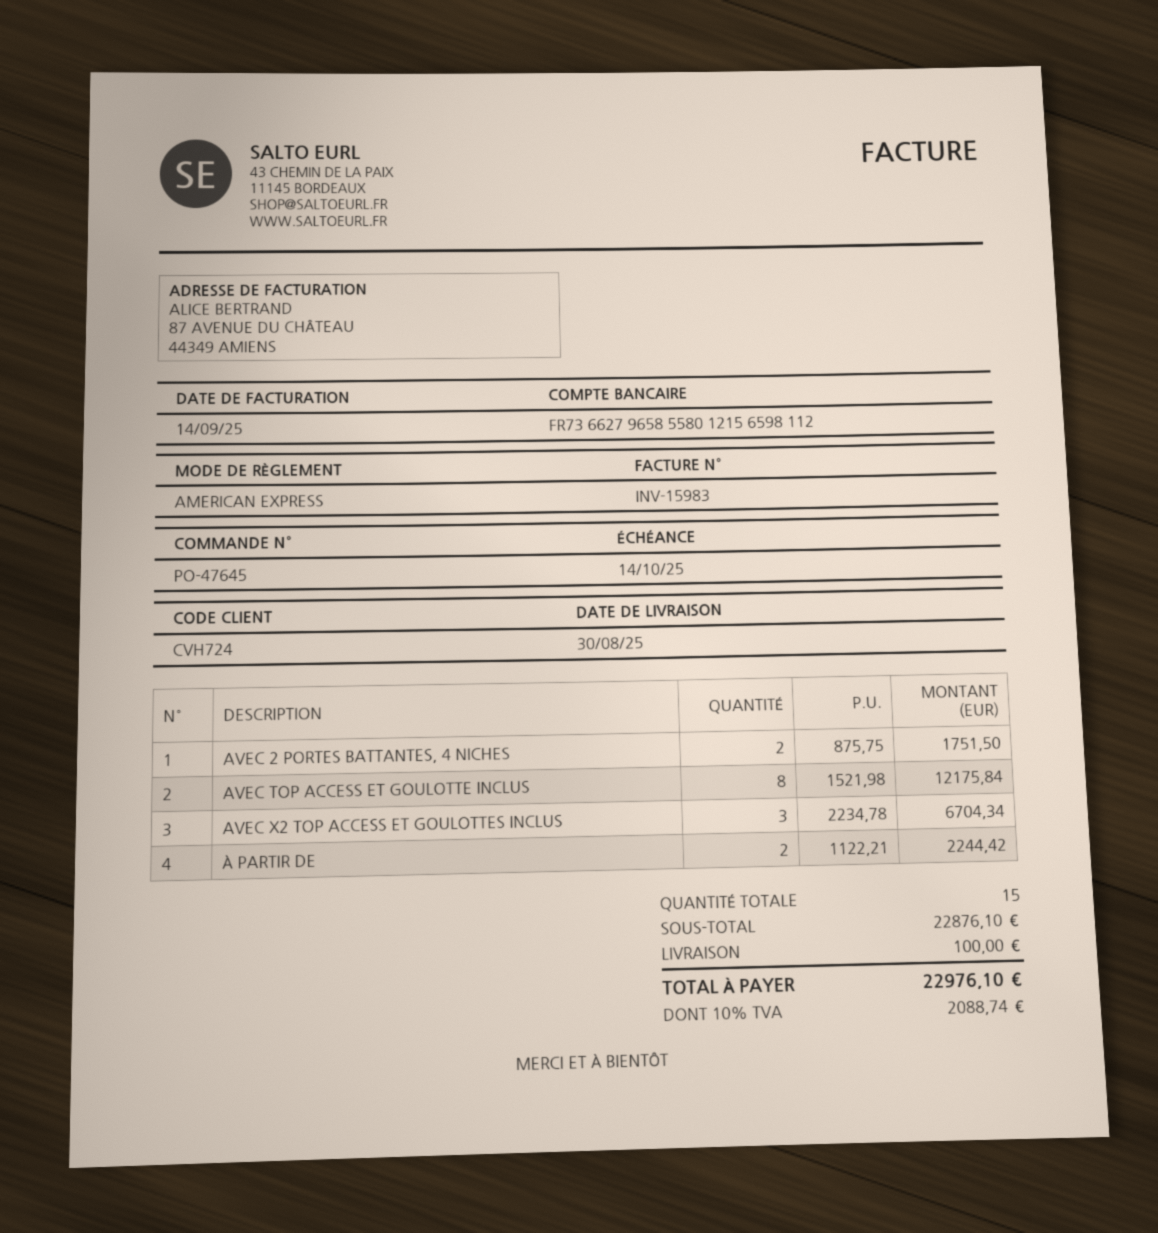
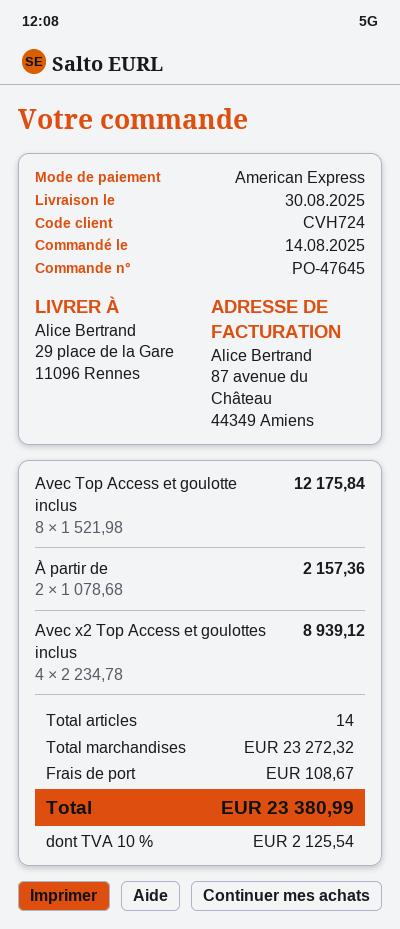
AVEC 2 PORTES BATTANTES, 4 NICHES: 2 x 875.75 = 1751.50 -> none
AVEC X2 TOP ACCESS ET GOULOTTES INCLUS: 3 x 2234.78 = 6704.34 -> 4 x 2234.78 = 8939.12
À PARTIR DE: 2 x 1122.21 = 2244.42 -> 2 x 1078.68 = 2157.36
total quantity: 15 -> 14
subtotal: 22876.10 -> 23272.32
shipping: 100.00 -> 108.67
tax: 10% = 2088.74 -> 10% = 2125.54
total: 22976.10 -> 23380.99

